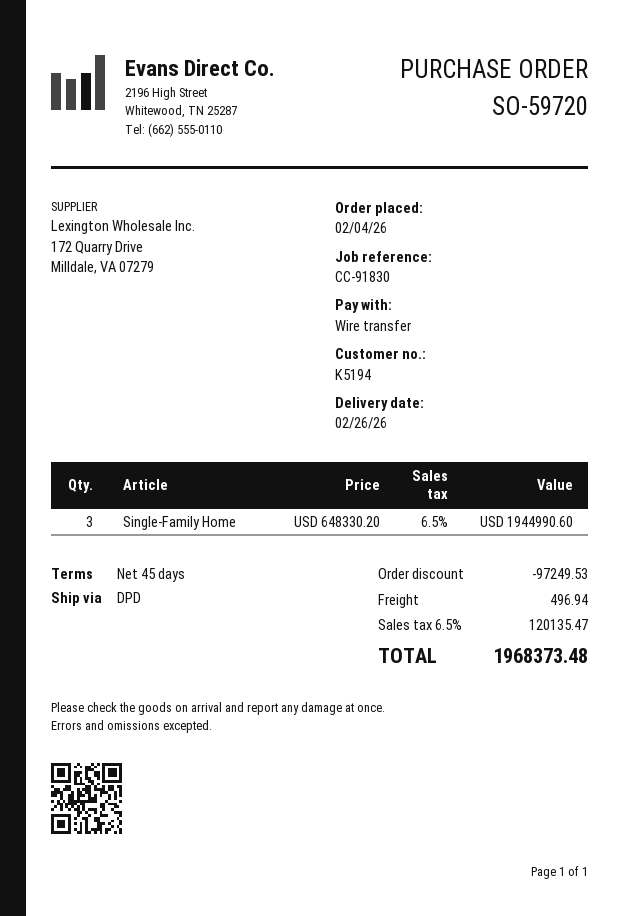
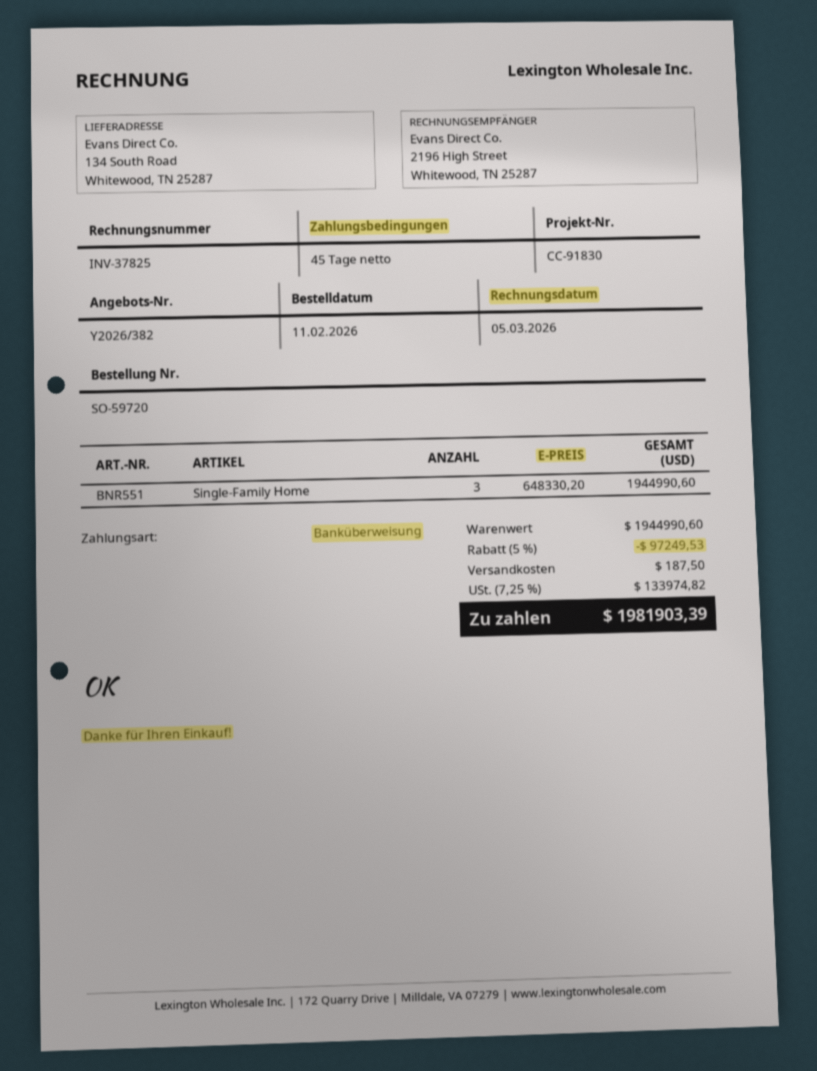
order date: 2026-02-04 -> 2026-02-11
shipping: 496.94 -> 187.50
tax: 6.5% = 120135.47 -> 7.25% = 133974.82
total: 1968373.48 -> 1981903.39

